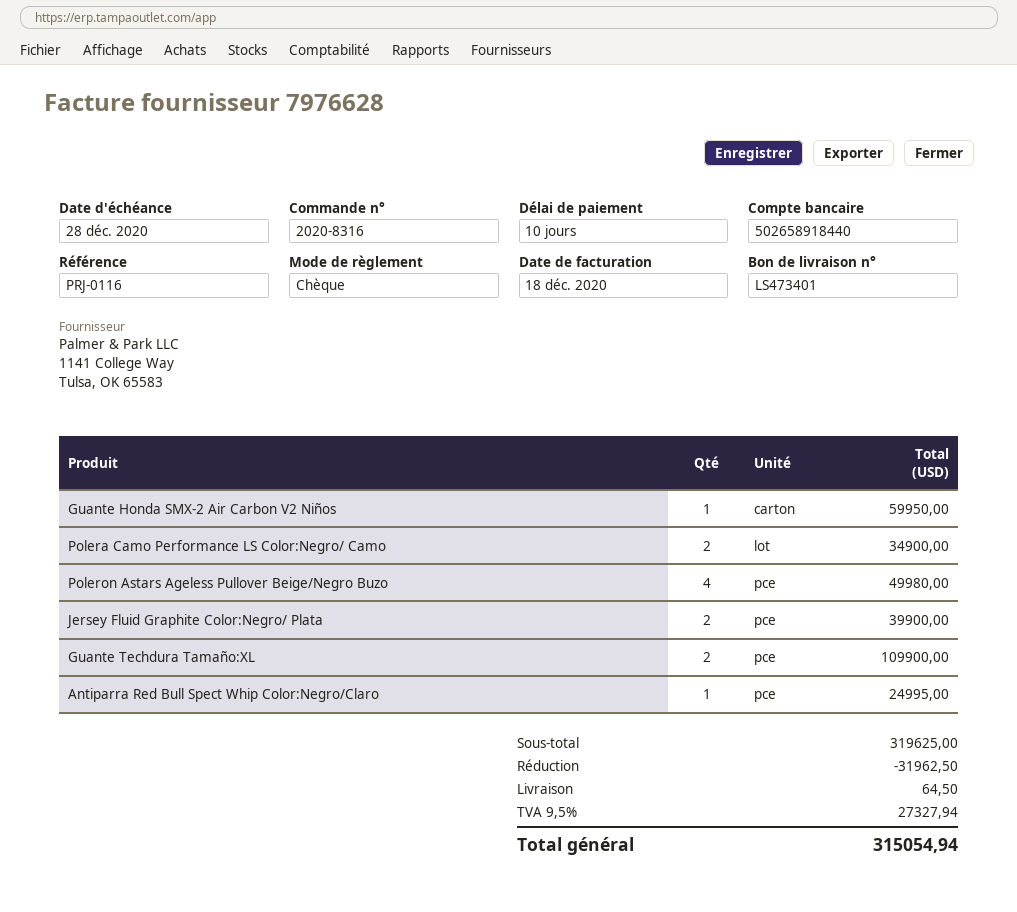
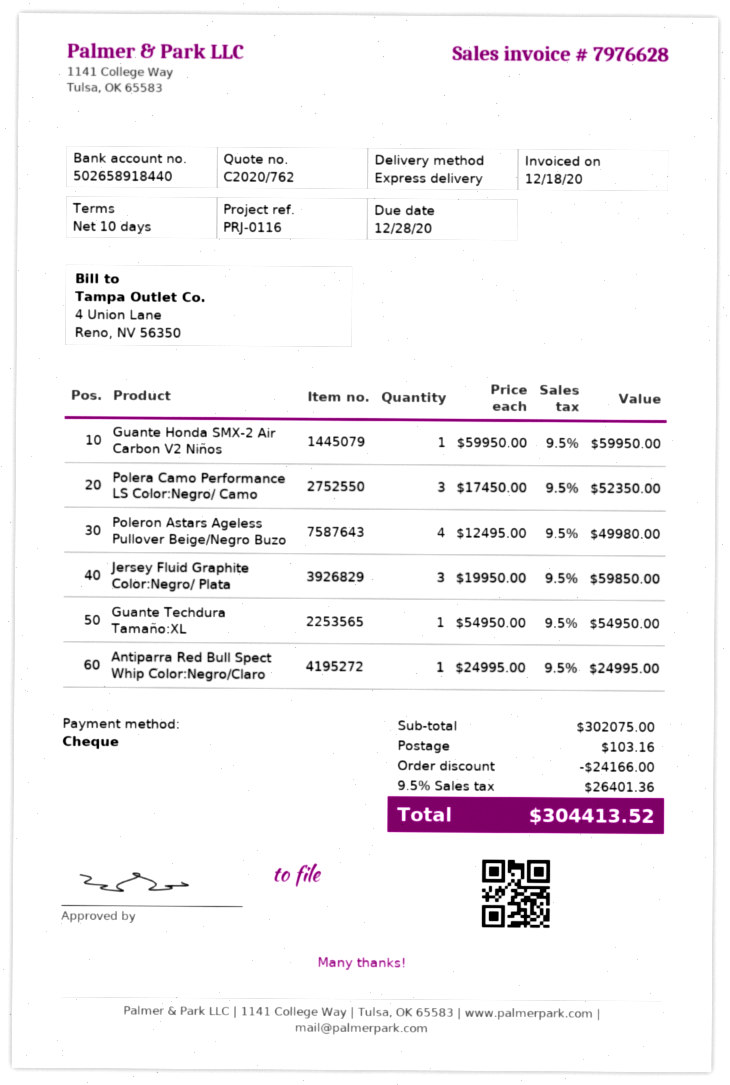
Polera Camo Performance LS Color:Negro/ Camo: 2 for 34900.00 -> 3 for 52350.00
Jersey Fluid Graphite Color:Negro/ Plata: 2 for 39900.00 -> 3 for 59850.00
Guante Techdura Tamaño:XL: 2 for 109900.00 -> 1 for 54950.00
subtotal: 319625.00 -> 302075.00
discount: 31962.50 -> 24166.00
shipping: 64.50 -> 103.16
tax: 9.5% = 27327.94 -> 9.5% = 26401.36
total: 315054.94 -> 304413.52

